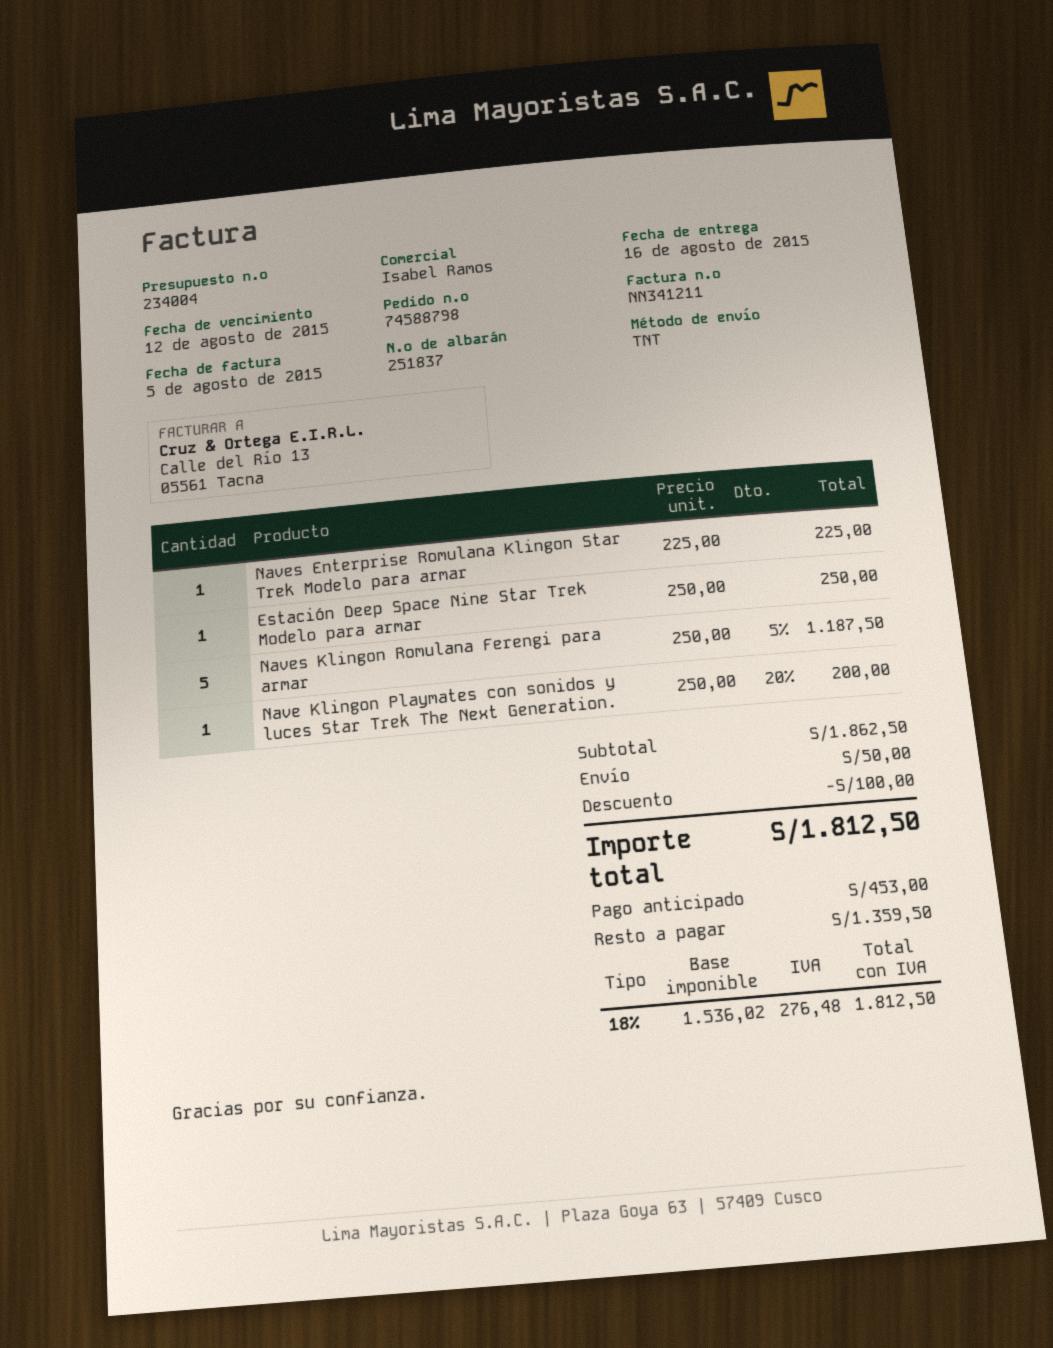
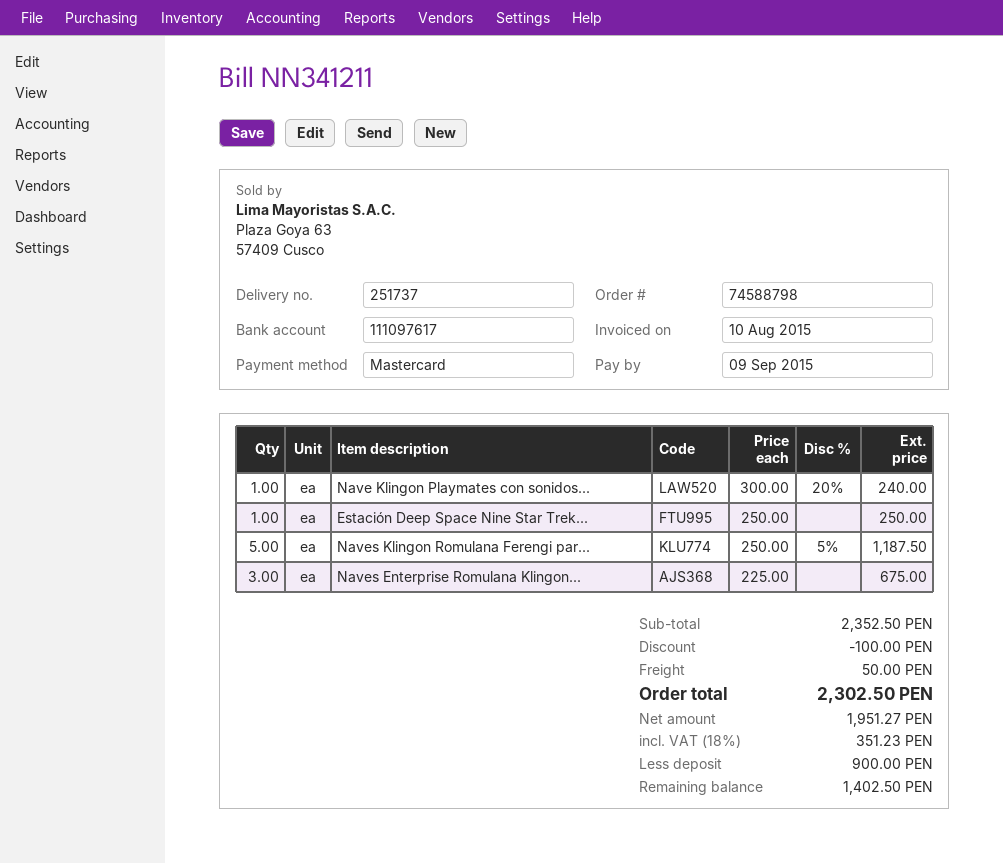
delivery note number: 251837 -> 251737
invoice date: 2015-08-05 -> 2015-08-10
due date: 2015-08-12 -> 2015-09-09
Naves Enterprise Romulana Klingon Star Trek Modelo para armar: 1 x 225.00 = 225.00 -> 3 x 225.00 = 675.00
Nave Klingon Playmates con sonidos y luces Star Trek The Next Generation.: 1 x 250.00 - 20% = 200.00 -> 1 x 300.00 - 20% = 240.00
subtotal: 1862.50 -> 2352.50
net: 1536.02 -> 1951.27
tax: 18% = 276.48 -> 18% = 351.23
total: 1812.50 -> 2302.50
deposit: 453.00 -> 900.00
balance: 1359.50 -> 1402.50

